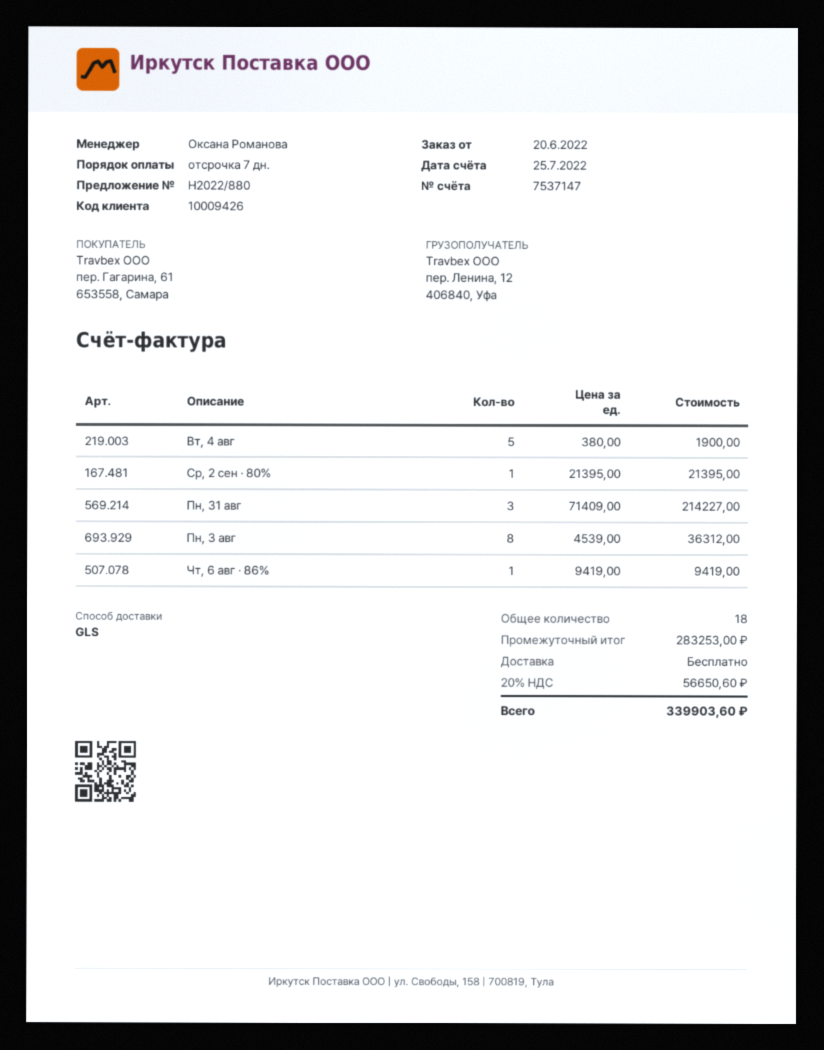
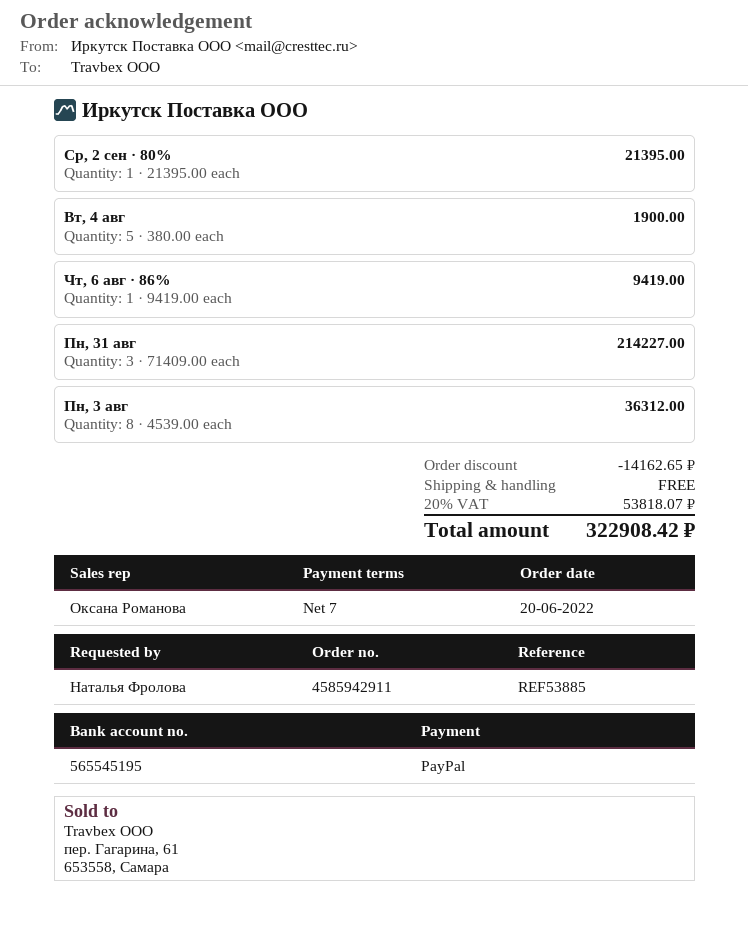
discount: none -> 14162.65
tax: 20% = 56650.60 -> 20% = 53818.07
total: 339903.60 -> 322908.42

